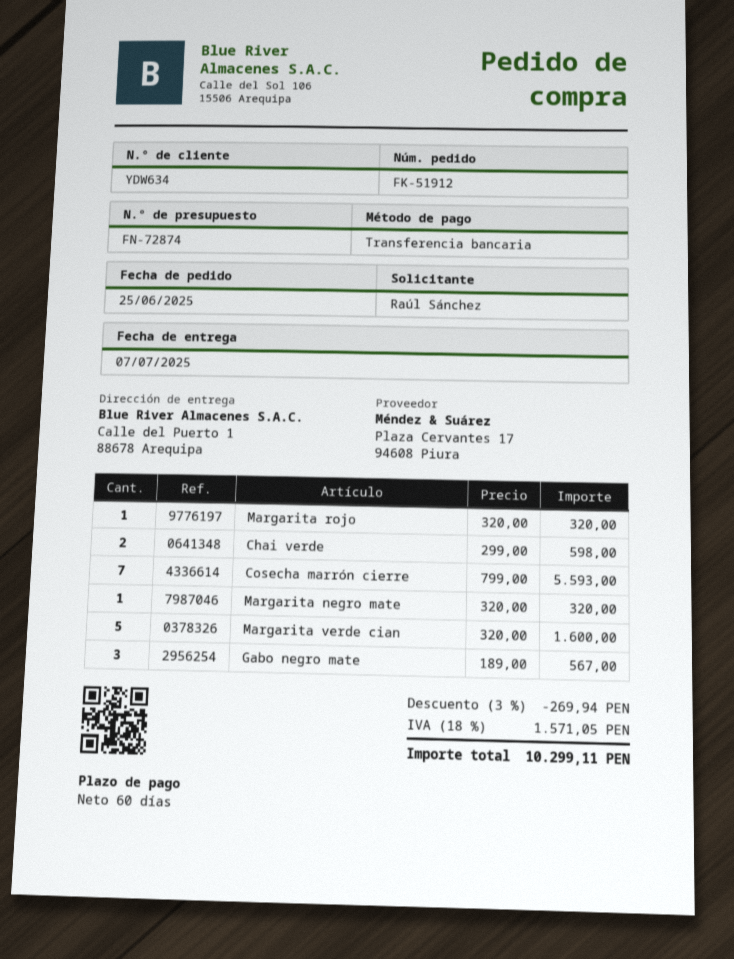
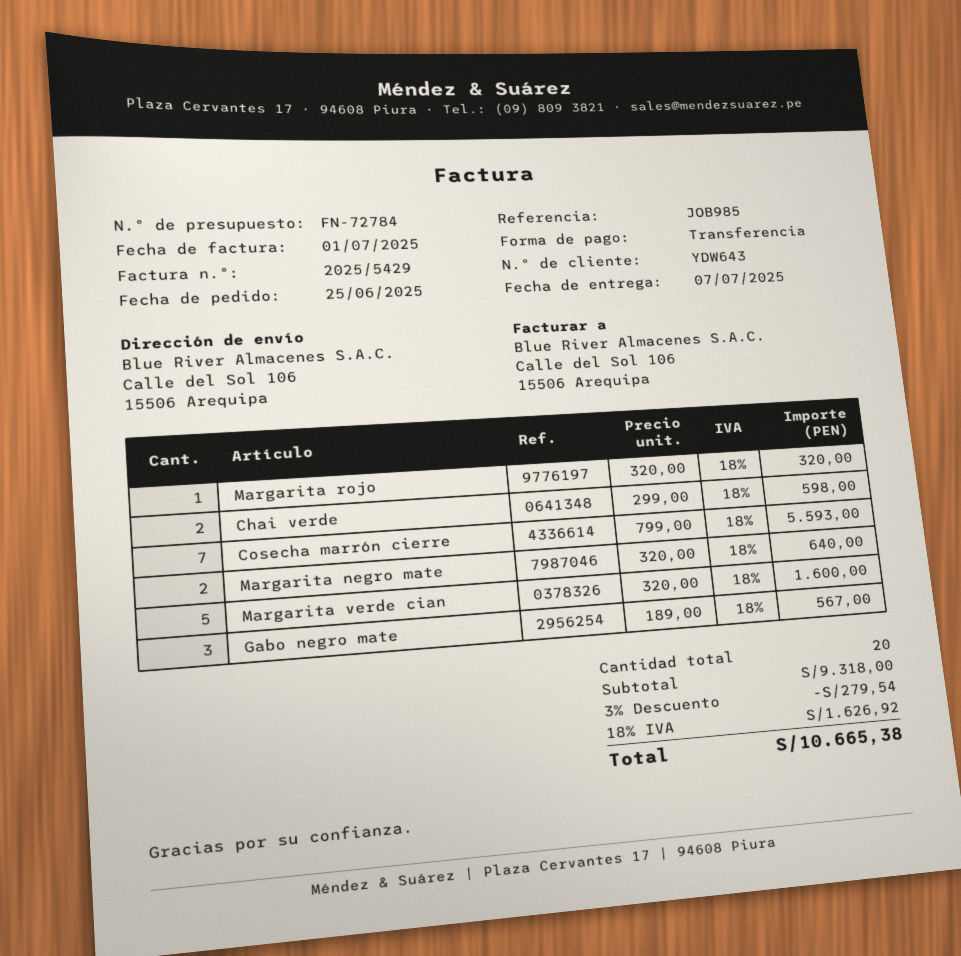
quote number: FN-72874 -> FN-72784
customer number: YDW634 -> YDW643
ship to: Calle del Puerto 1, 88678 Arequipa -> Calle del Sol 106, 15506 Arequipa
Margarita negro mate: 1 x 320.00 = 320.00 -> 2 x 320.00 = 640.00
discount: 3% = 269.94 -> 3% = 279.54
tax: 18% = 1571.05 -> 18% = 1626.92
total: 10299.11 -> 10665.38

